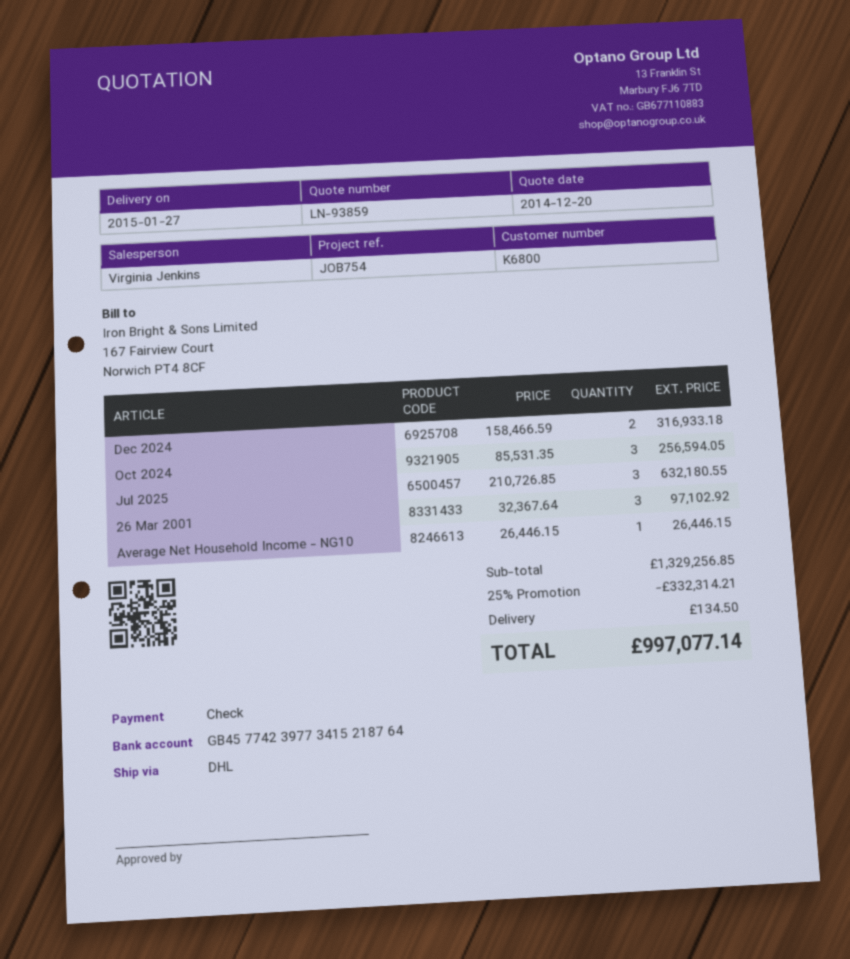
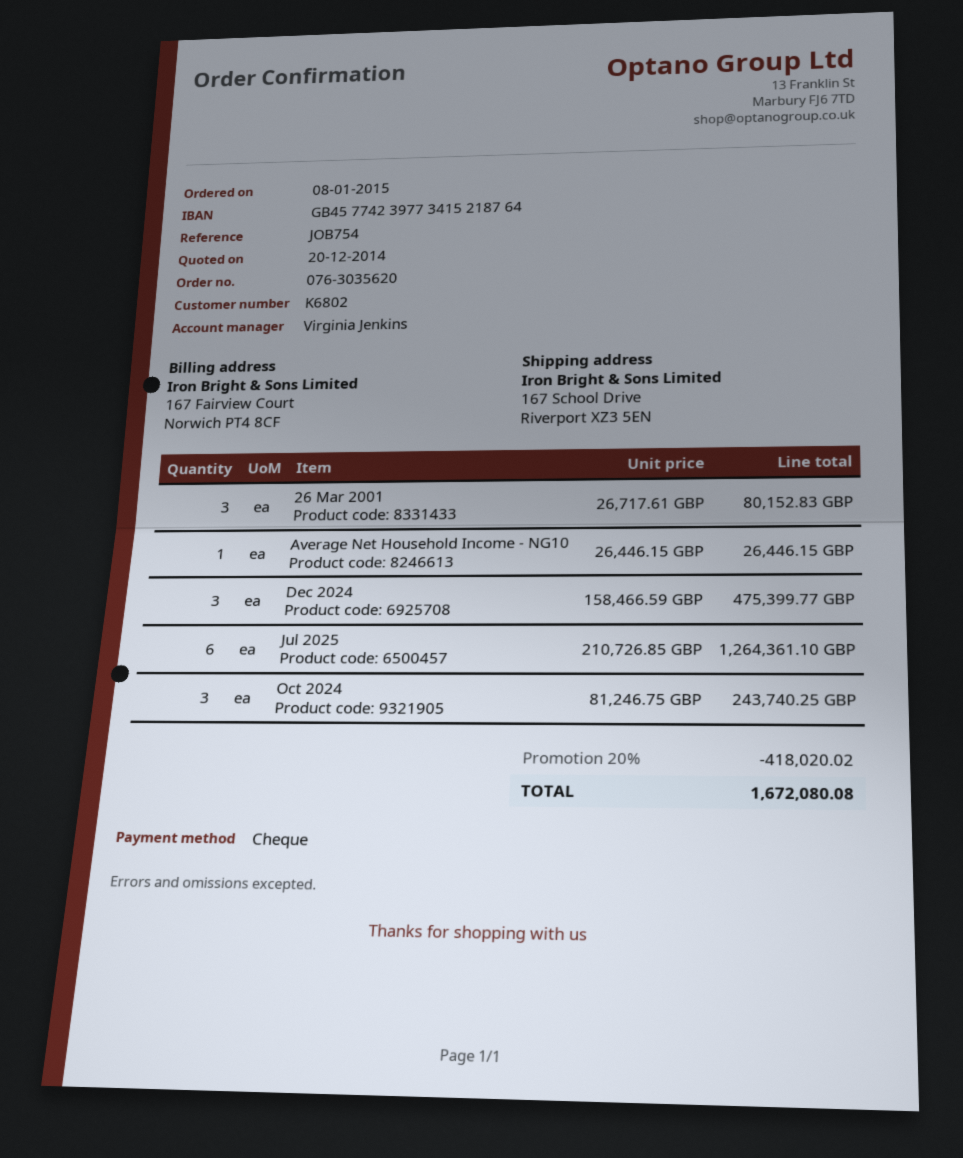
customer number: K6800 -> K6802
Dec 2024: 2 x 158466.59 = 316933.18 -> 3 x 158466.59 = 475399.77
Oct 2024: 3 x 85531.35 = 256594.05 -> 3 x 81246.75 = 243740.25
Jul 2025: 3 x 210726.85 = 632180.55 -> 6 x 210726.85 = 1264361.10
26 Mar 2001: 3 x 32367.64 = 97102.92 -> 3 x 26717.61 = 80152.83
discount: 25% = 332314.21 -> 20% = 418020.02
shipping: 134.50 -> none
total: 997077.14 -> 1672080.08

